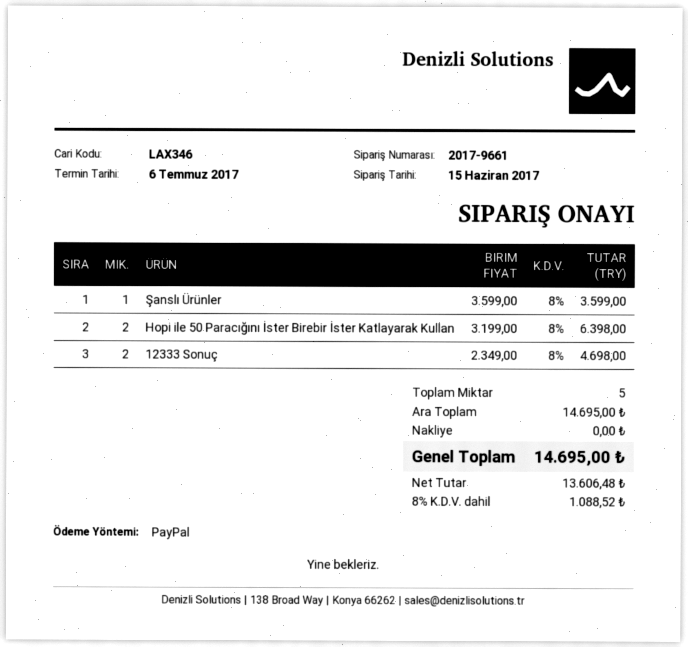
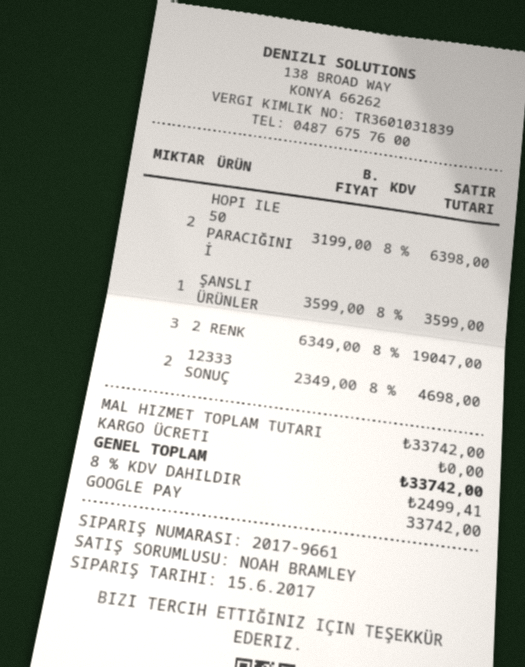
payment method: PayPal -> Google Pay
2 RENK: none -> 3 x 6349.00 = 19047.00
subtotal: 14695.00 -> 33742.00
tax: 8% = 1088.52 -> 8% = 2499.41
total: 14695.00 -> 33742.00

